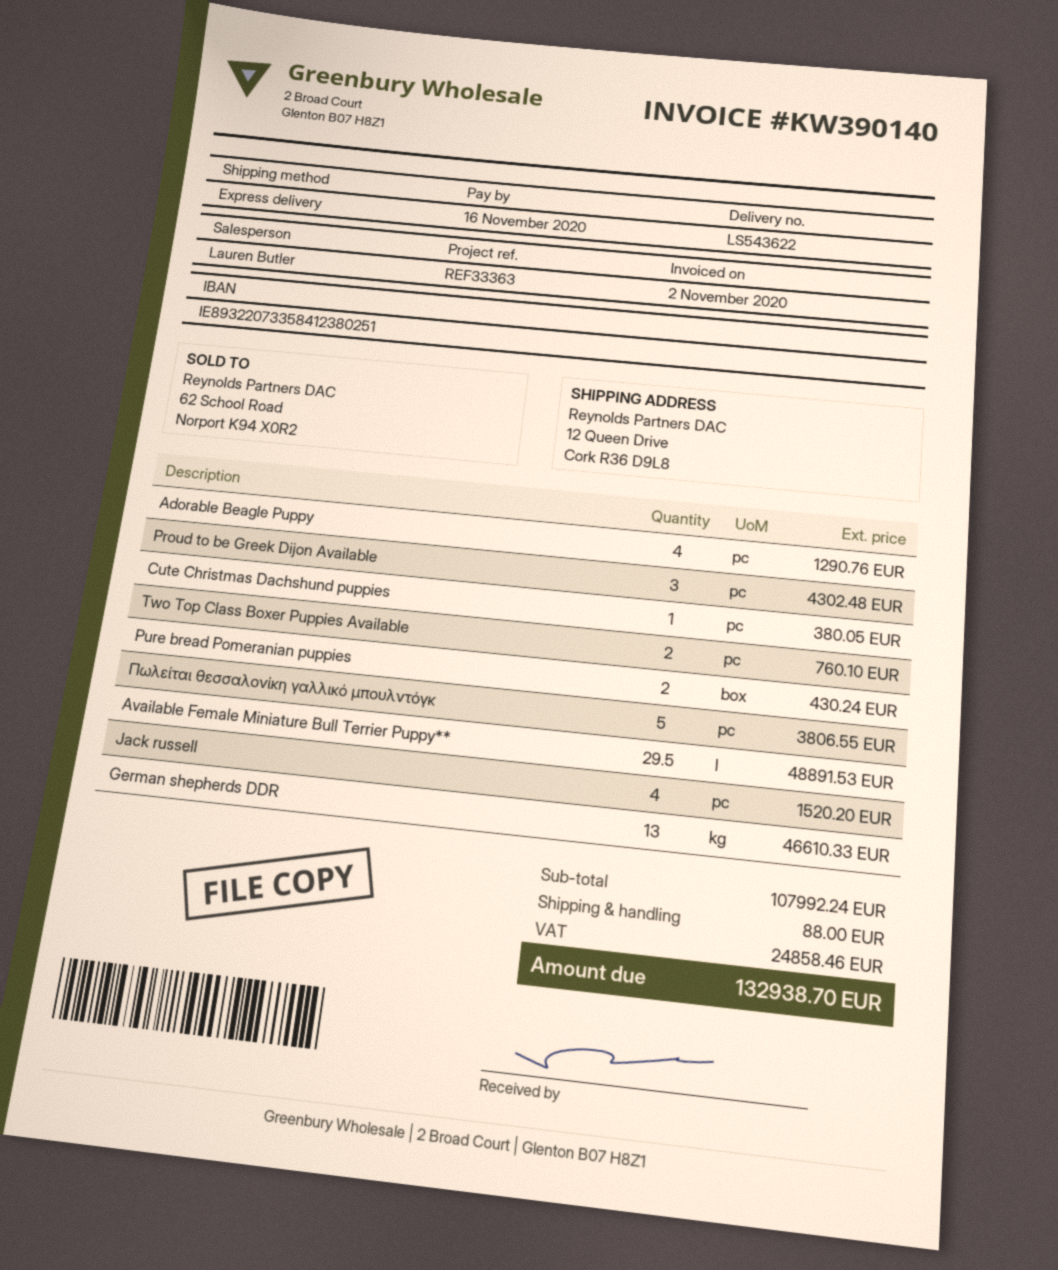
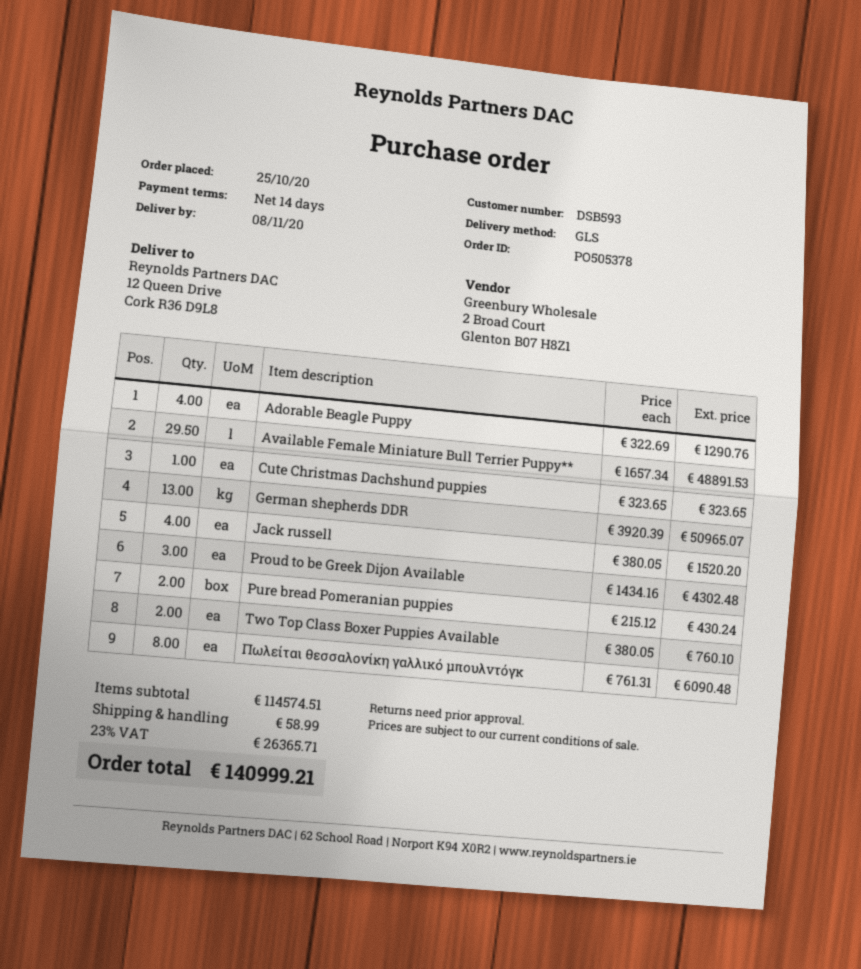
shipping method: express -> GLS
Cute Christmas Dachshund puppies: 1 for 380.05 -> 1 for 323.65
Πωλείται θεσσαλονίκη γαλλικό μπουλντόγκ: 5 for 3806.55 -> 8 for 6090.48
German shepherds DDR: 13 for 46610.33 -> 13 for 50965.07
subtotal: 107992.24 -> 114574.51
shipping: 88.00 -> 58.99
tax: 24858.46 -> 26365.71
total: 132938.70 -> 140999.21

